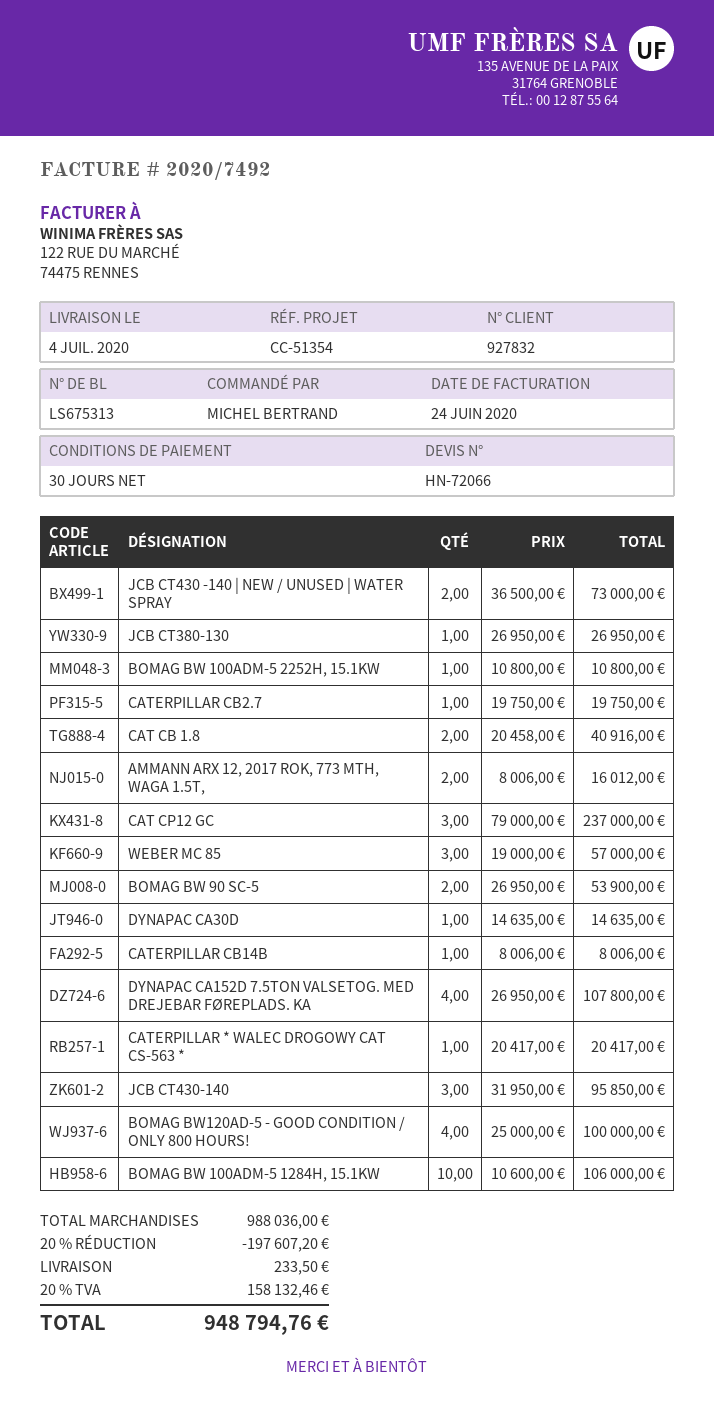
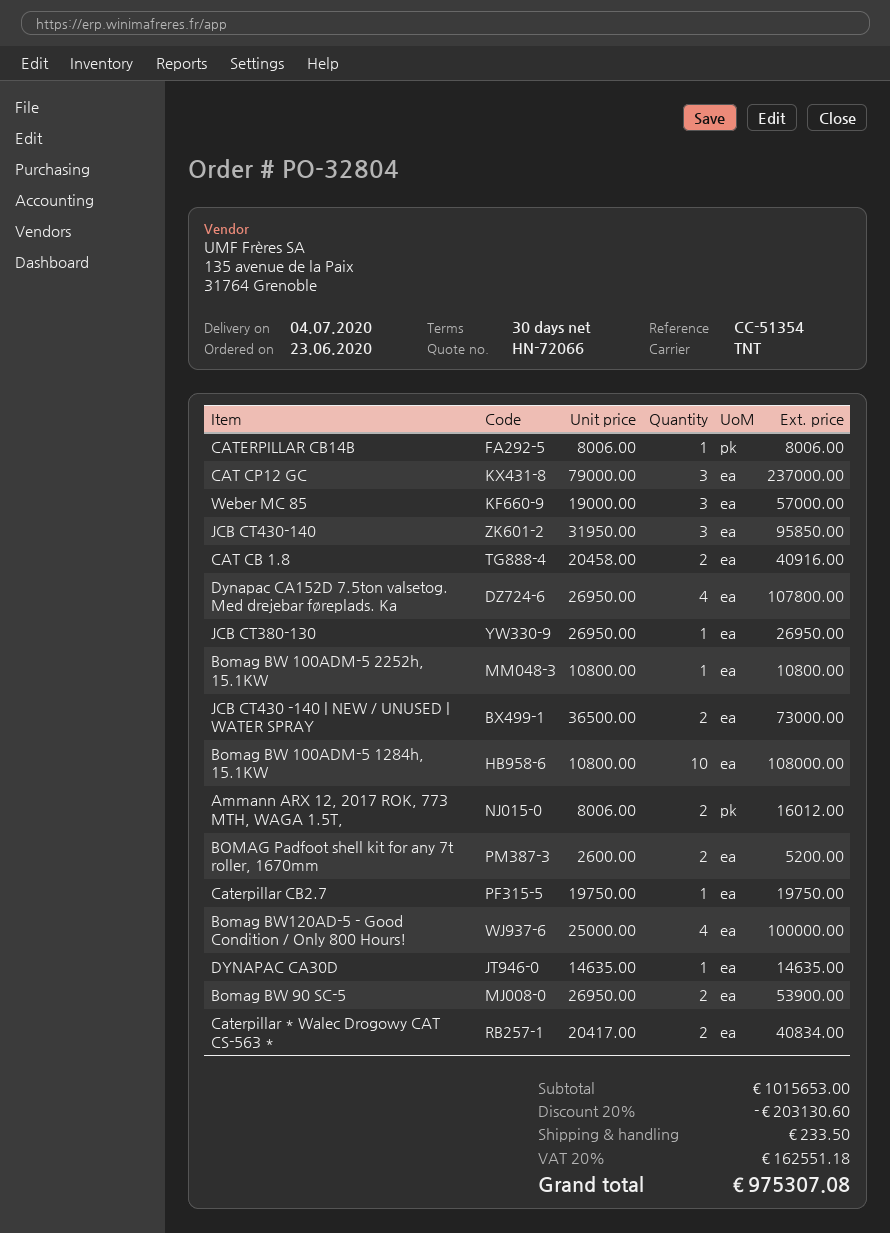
CATERPILLAR * WALEC DROGOWY CAT CS-563 *: 1 x 20417.00 = 20417.00 -> 2 x 20417.00 = 40834.00
BOMAG BW 100ADM-5 1284H, 15.1KW: 10 x 10600.00 = 106000.00 -> 10 x 10800.00 = 108000.00
BOMAG Padfoot shell kit for any 7t roller, 1670mm: none -> 2 x 2600.00 = 5200.00
subtotal: 988036.00 -> 1015653.00
discount: 20% = 197607.20 -> 20% = 203130.60
tax: 20% = 158132.46 -> 20% = 162551.18
total: 948794.76 -> 975307.08

